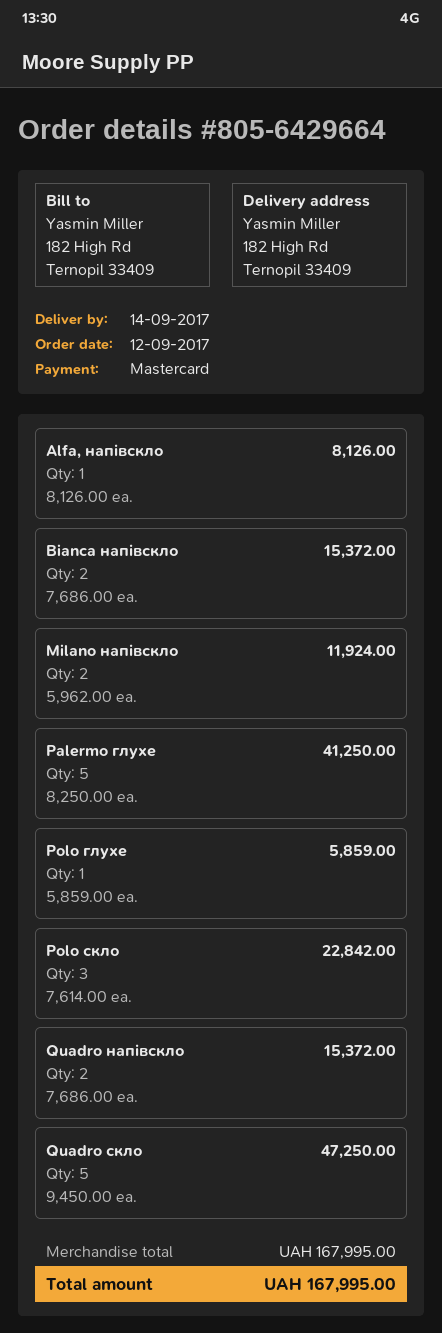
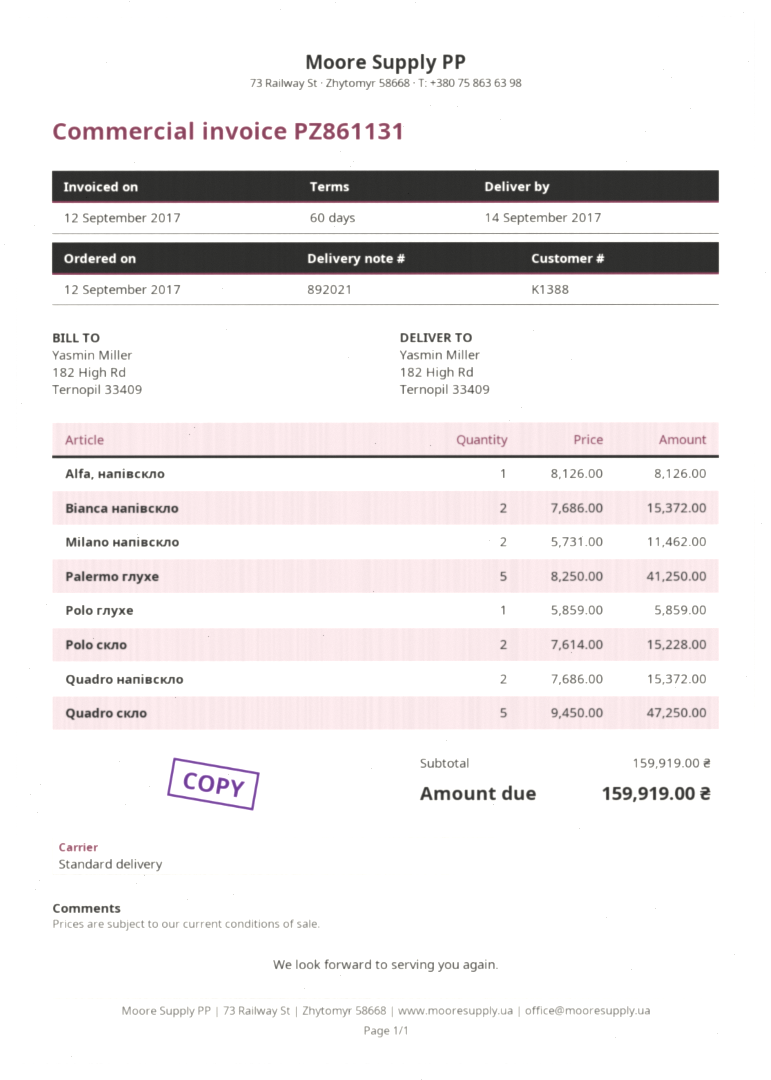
Milano напівскло: 2 x 5962.00 = 11924.00 -> 2 x 5731.00 = 11462.00
Polo скло: 3 x 7614.00 = 22842.00 -> 2 x 7614.00 = 15228.00
subtotal: 167995.00 -> 159919.00
total: 167995.00 -> 159919.00

